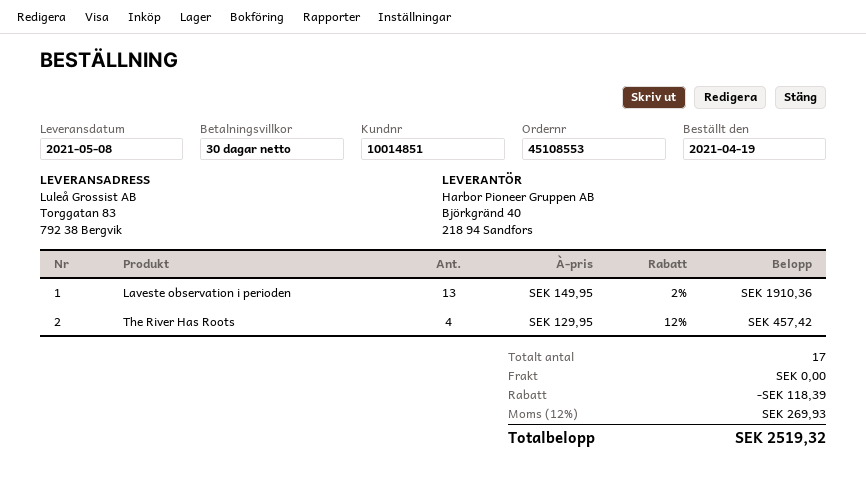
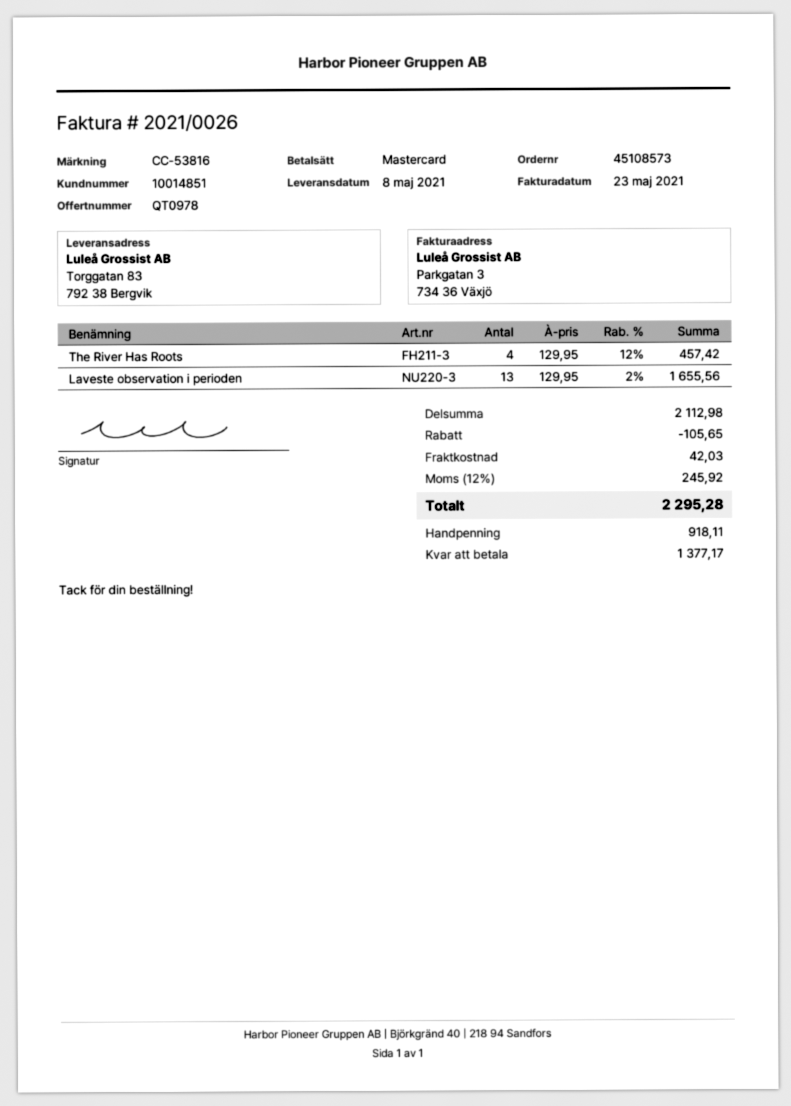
order number: 45108553 -> 45108573
Laveste observation i perioden: 13 x 149.95 - 2% = 1910.36 -> 13 x 129.95 - 2% = 1655.56
discount: 118.39 -> 105.65
shipping: 0.00 -> 42.03
tax: 12% = 269.93 -> 12% = 245.92
total: 2519.32 -> 2295.28

